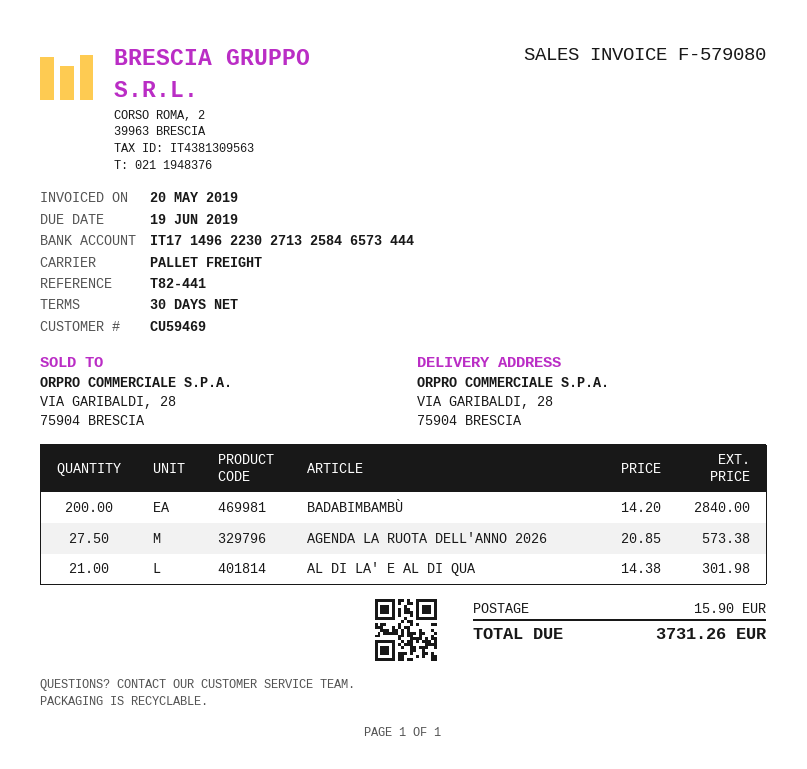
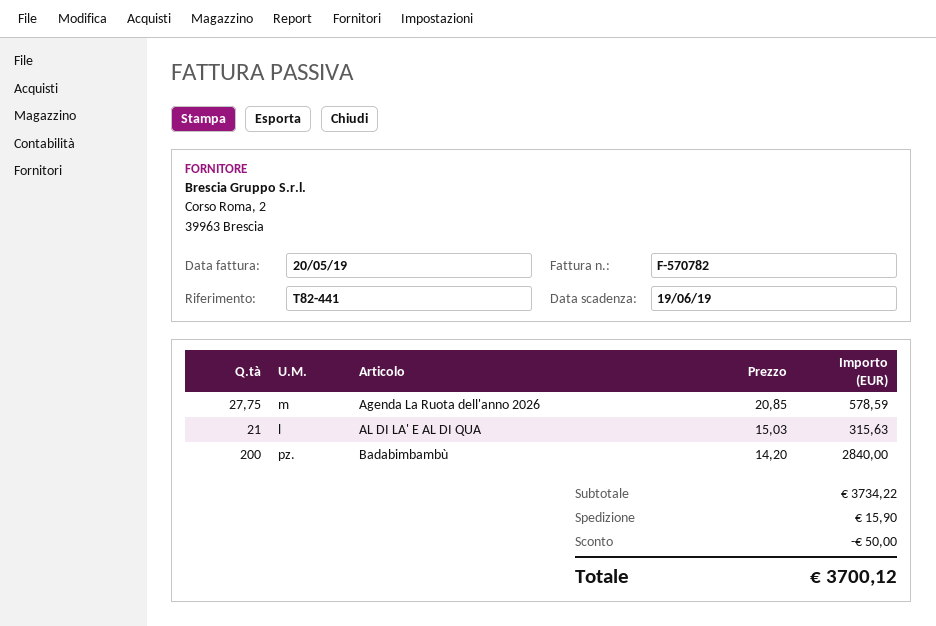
invoice number: F-579080 -> F-570782
AGENDA LA RUOTA DELL'ANNO 2026: 27.5 x 20.85 = 573.38 -> 27.75 x 20.85 = 578.59
AL DI LA' E AL DI QUA: 21 x 14.38 = 301.98 -> 21 x 15.03 = 315.63
discount: none -> 50.00
total: 3731.26 -> 3700.12

